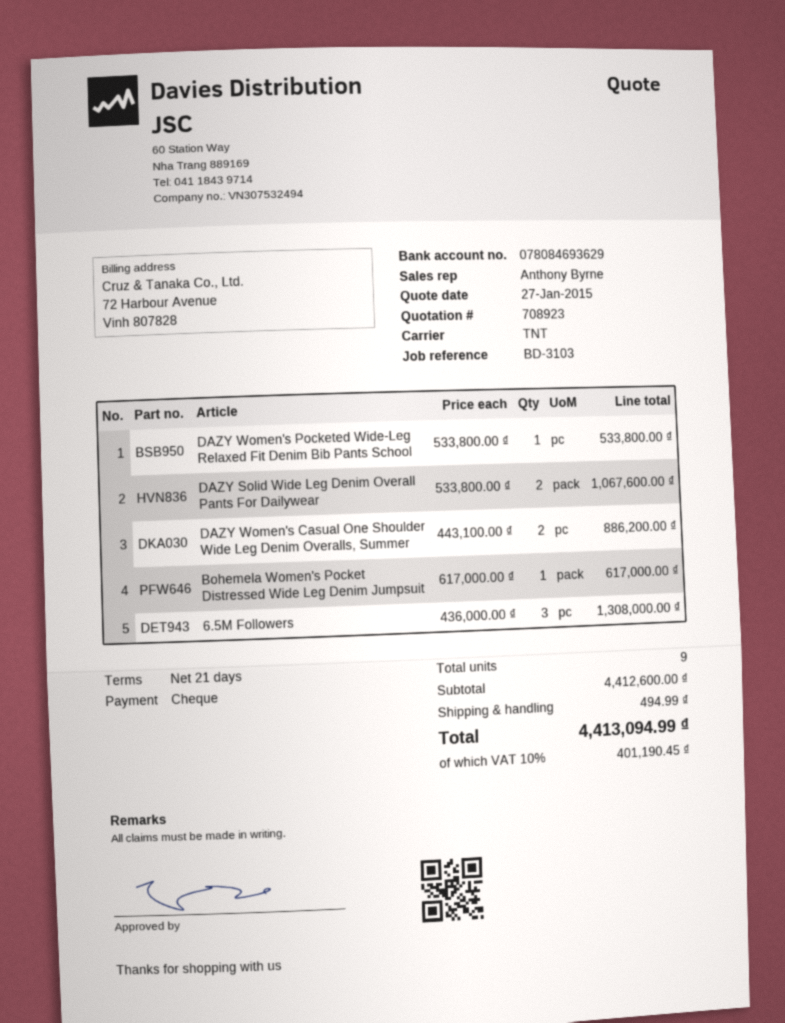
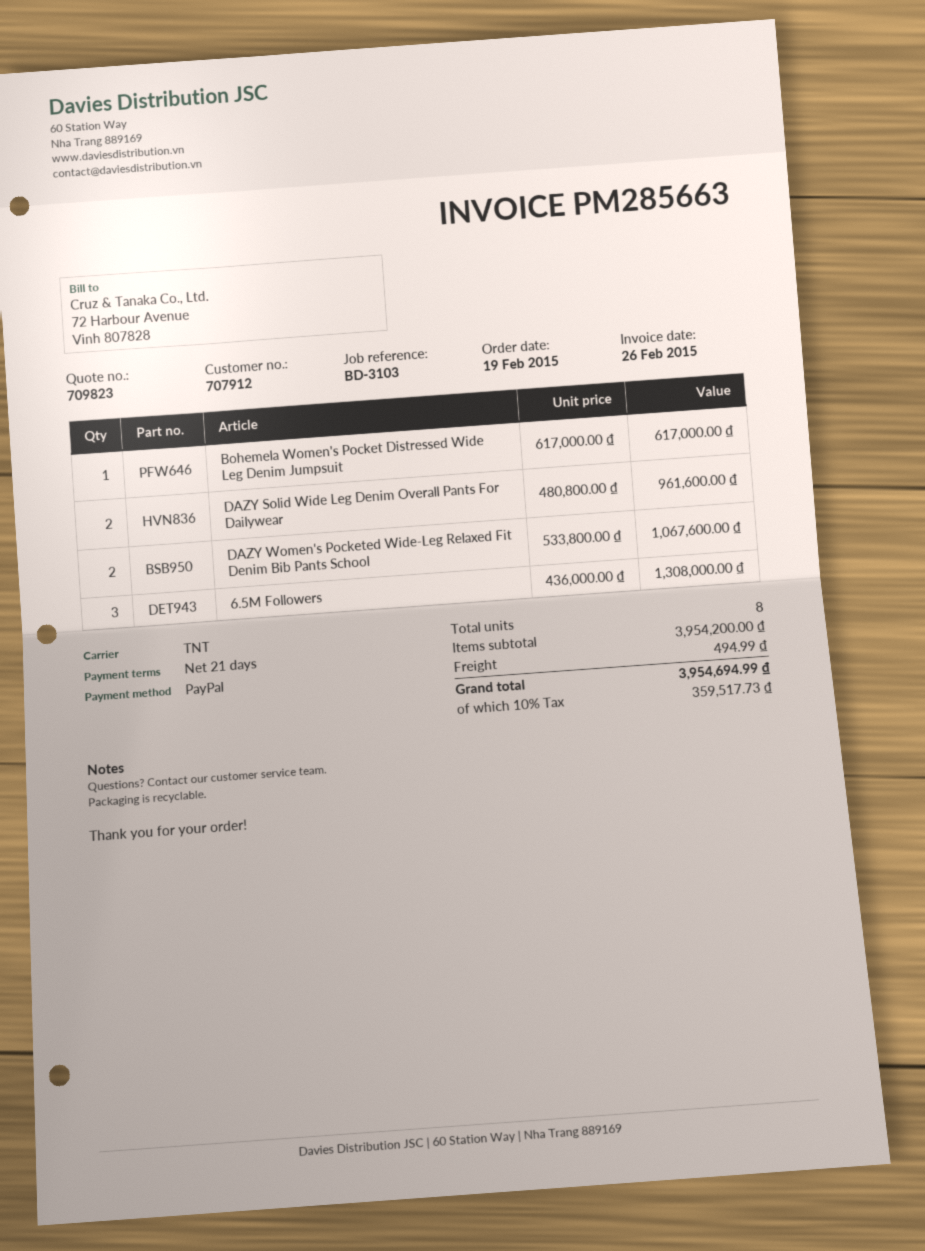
quote number: 708923 -> 709823
payment method: cheque -> PayPal
DAZY Women's Pocketed Wide-Leg Relaxed Fit Denim Bib Pants School: 1 x 533800.00 = 533800.00 -> 2 x 533800.00 = 1067600.00
DAZY Solid Wide Leg Denim Overall Pants For Dailywear: 2 x 533800.00 = 1067600.00 -> 2 x 480800.00 = 961600.00
DAZY Women's Casual One Shoulder Wide Leg Denim Overalls, Summer: 2 x 443100.00 = 886200.00 -> none
total quantity: 9 -> 8
subtotal: 4412600.00 -> 3954200.00
tax: 10% = 401190.45 -> 10% = 359517.73
total: 4413094.99 -> 3954694.99

